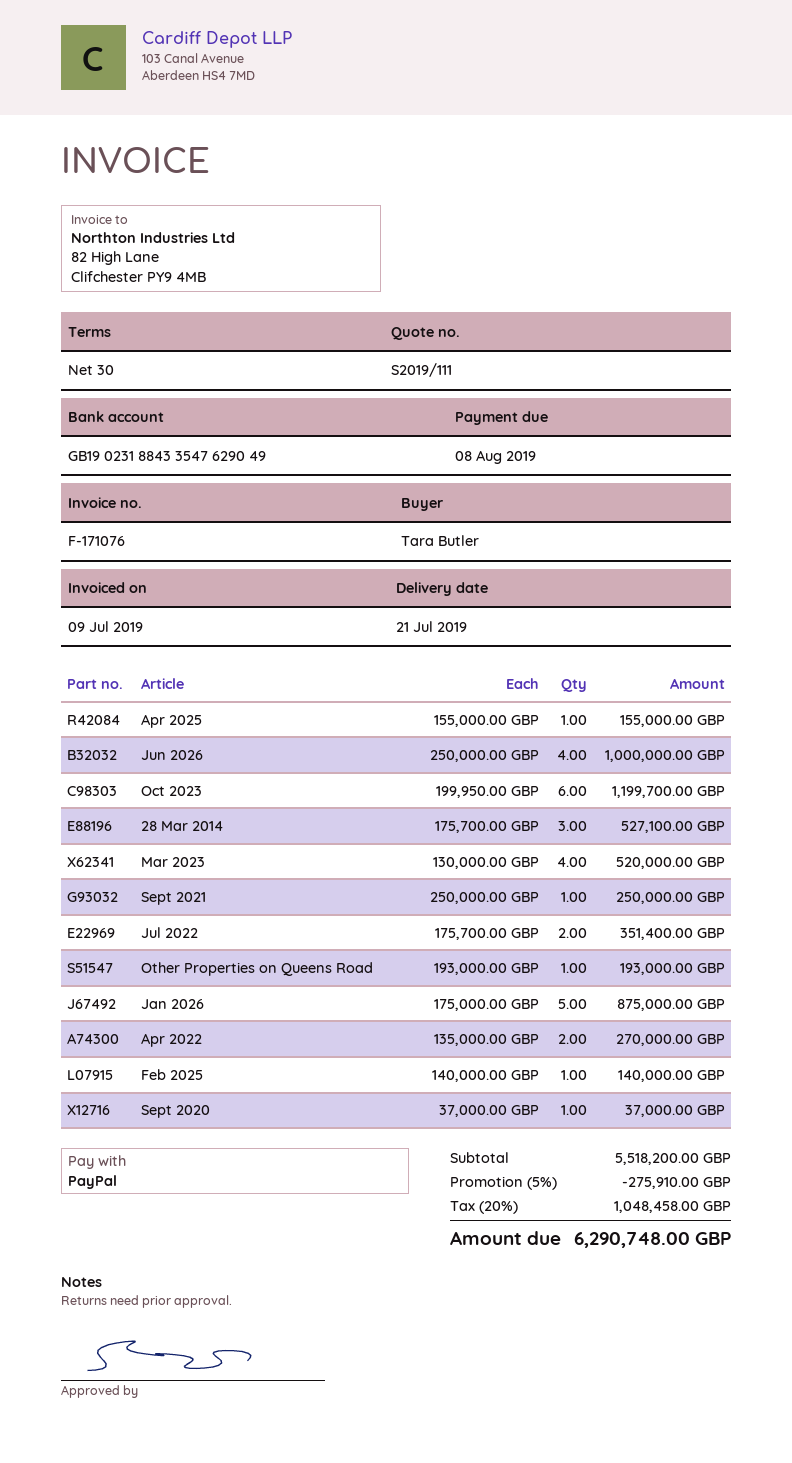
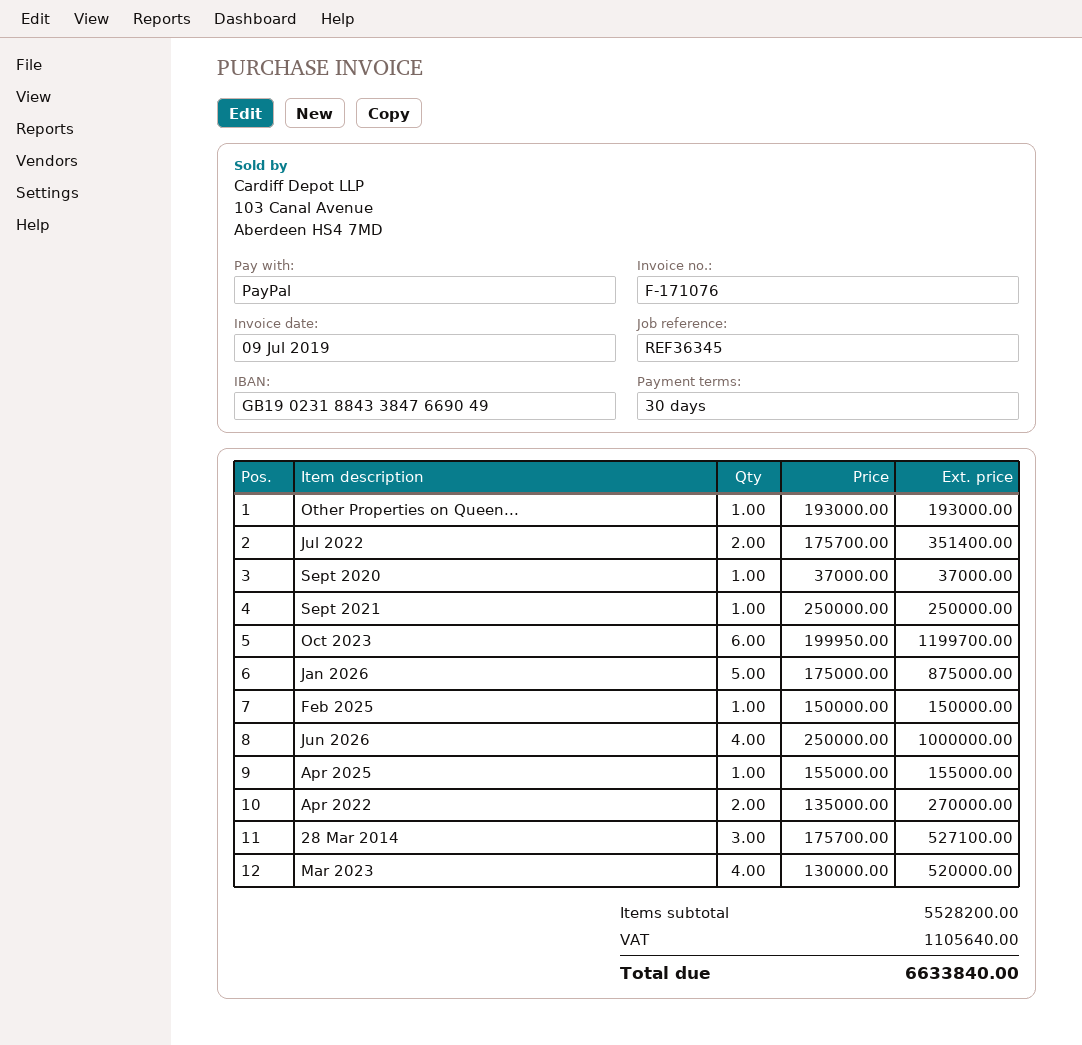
bank account: GB19023188433547629049 -> GB19023188433847669049
Feb 2025: 1 x 140000.00 = 140000.00 -> 1 x 150000.00 = 150000.00
subtotal: 5518200.00 -> 5528200.00
discount: 5% = 275910.00 -> none
tax: 1048458.00 -> 1105640.00
total: 6290748.00 -> 6633840.00

